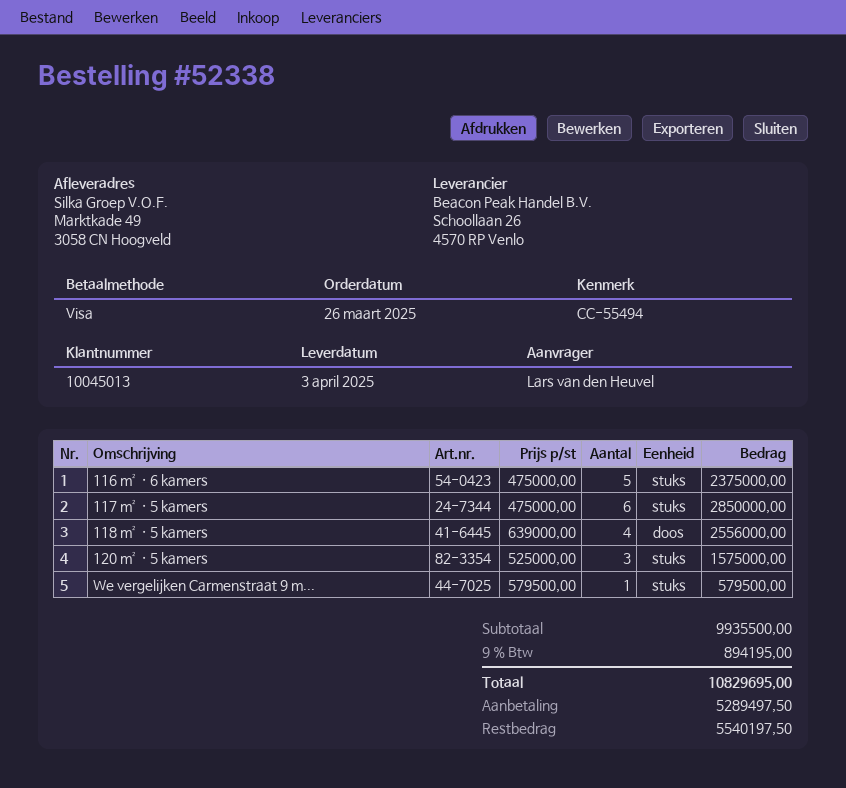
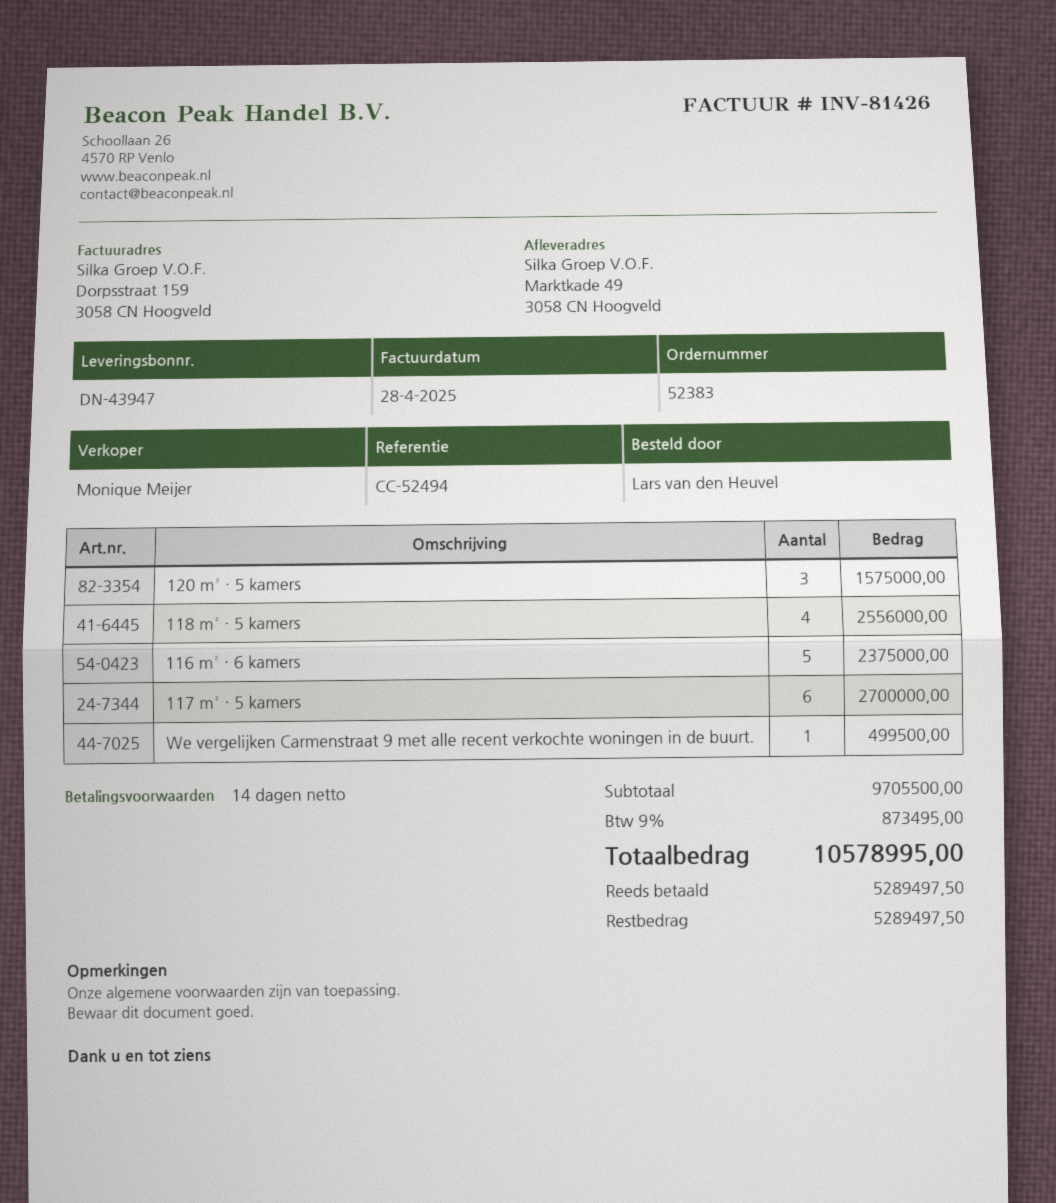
order number: 52338 -> 52383
reference: CC-55494 -> CC-52494
117 m² · 5 kamers: 6 for 2850000.00 -> 6 for 2700000.00
We vergelijken Carmenstraat 9 m...: 1 for 579500.00 -> 1 for 499500.00
subtotal: 9935500.00 -> 9705500.00
tax: 9% = 894195.00 -> 9% = 873495.00
total: 10829695.00 -> 10578995.00
balance: 5540197.50 -> 5289497.50

